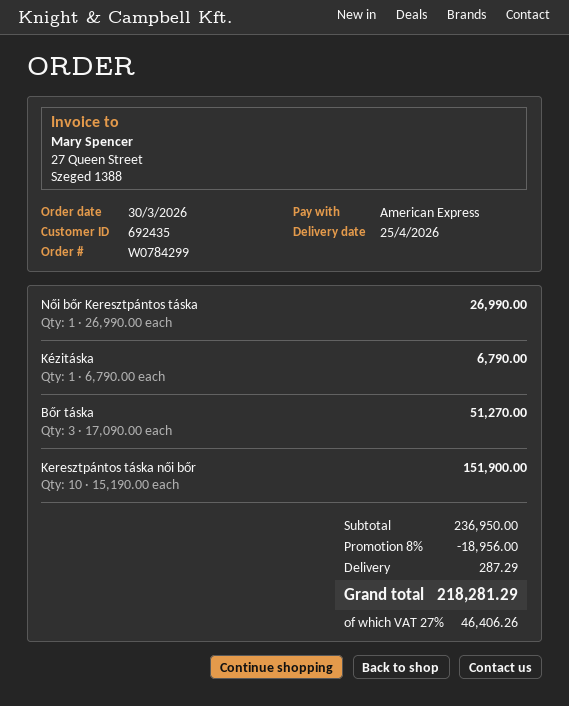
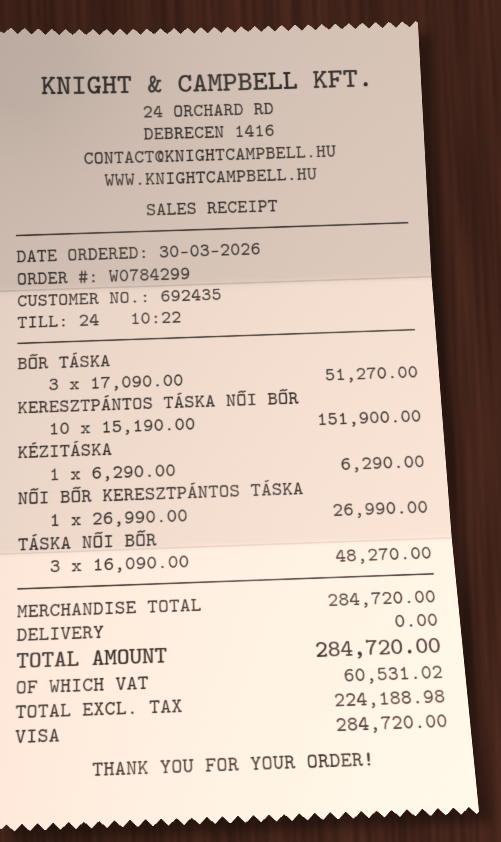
payment method: American Express -> Visa
Kézitáska: 1 x 6790.00 = 6790.00 -> 1 x 6290.00 = 6290.00
TÁSKA NŐI BŐR: none -> 3 x 16090.00 = 48270.00
subtotal: 236950.00 -> 284720.00
discount: 8% = 18956.00 -> none
shipping: 287.29 -> 0.00
tax: 46406.26 -> 60531.02
total: 218281.29 -> 284720.00

